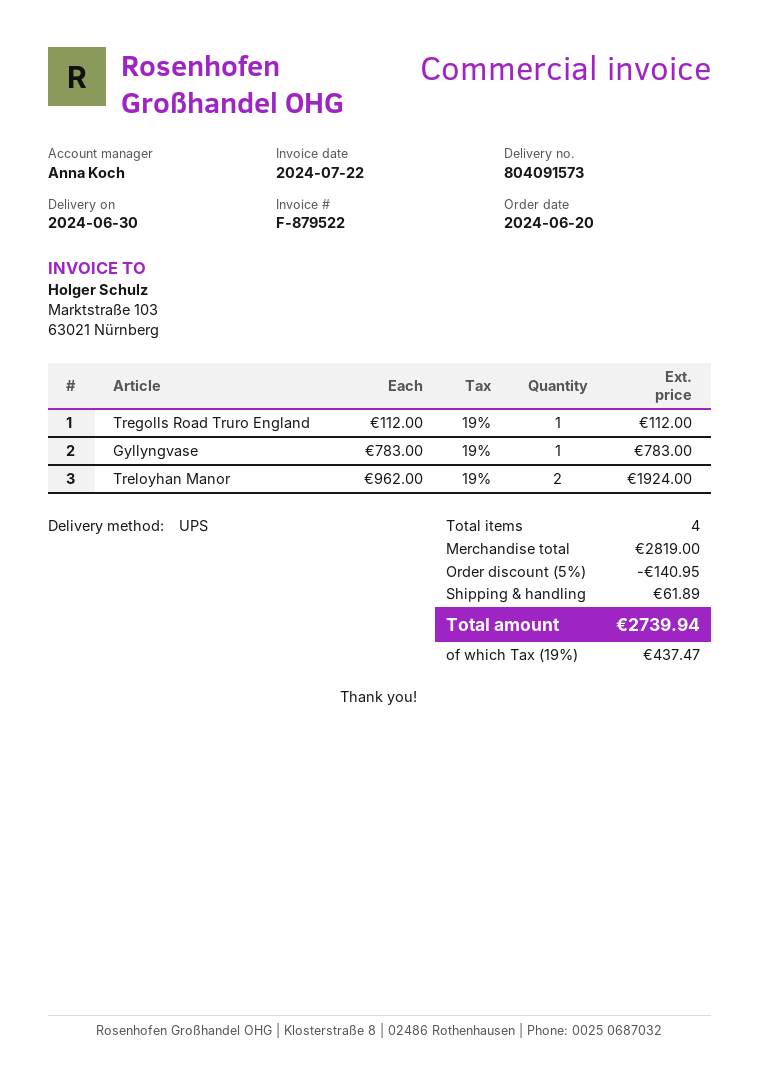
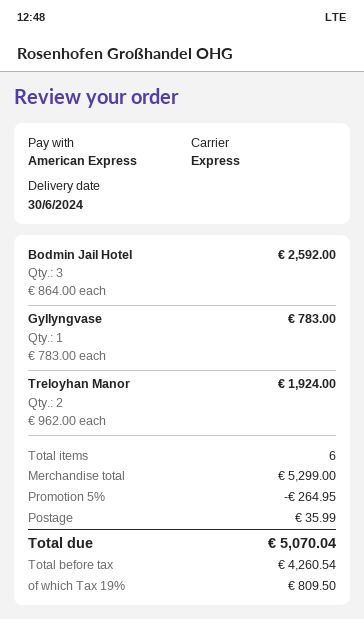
shipping method: UPS -> express
Tregolls Road Truro England: 1 x 112.00 = 112.00 -> none
Bodmin Jail Hotel: none -> 3 x 864.00 = 2592.00
total quantity: 4 -> 6
subtotal: 2819.00 -> 5299.00
discount: 5% = 140.95 -> 5% = 264.95
shipping: 61.89 -> 35.99
tax: 19% = 437.47 -> 19% = 809.50
total: 2739.94 -> 5070.04

